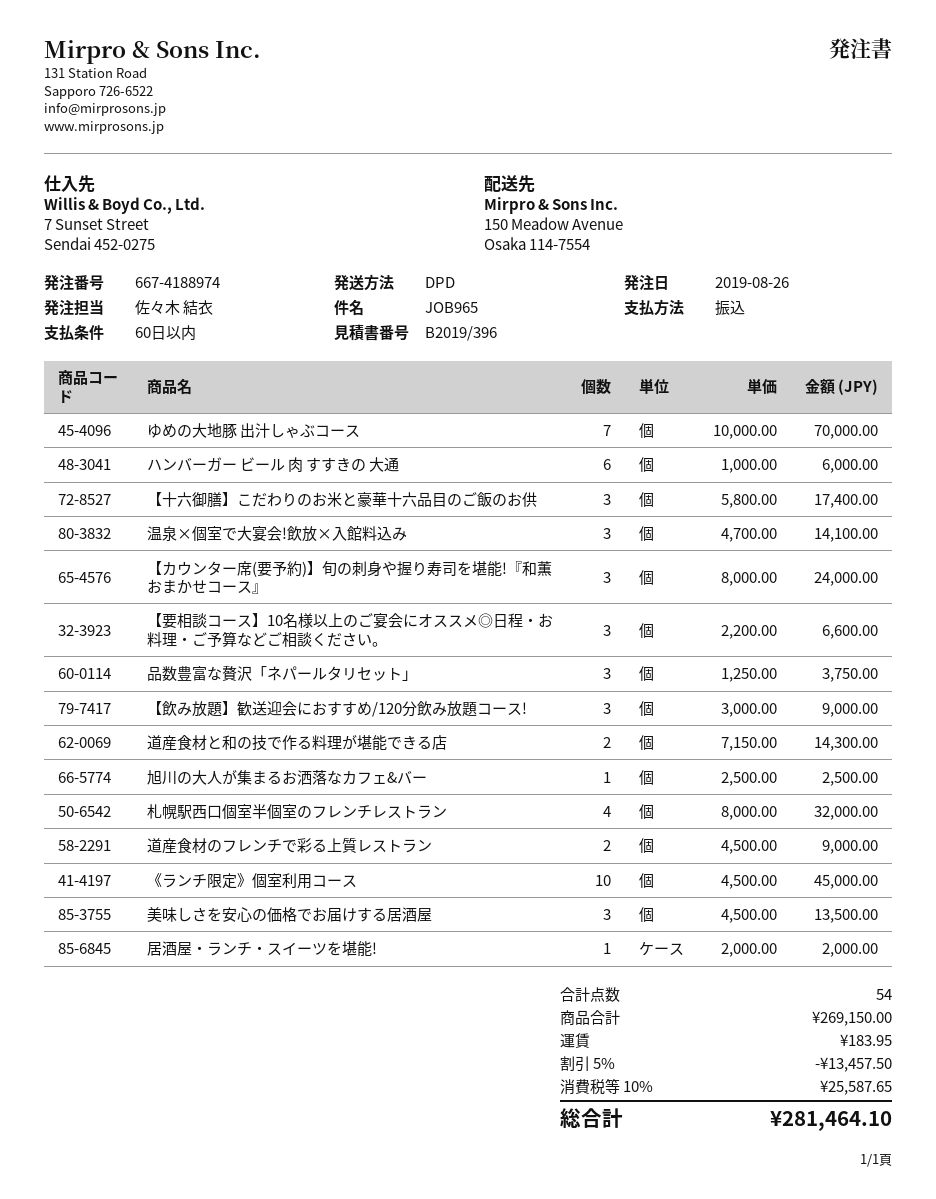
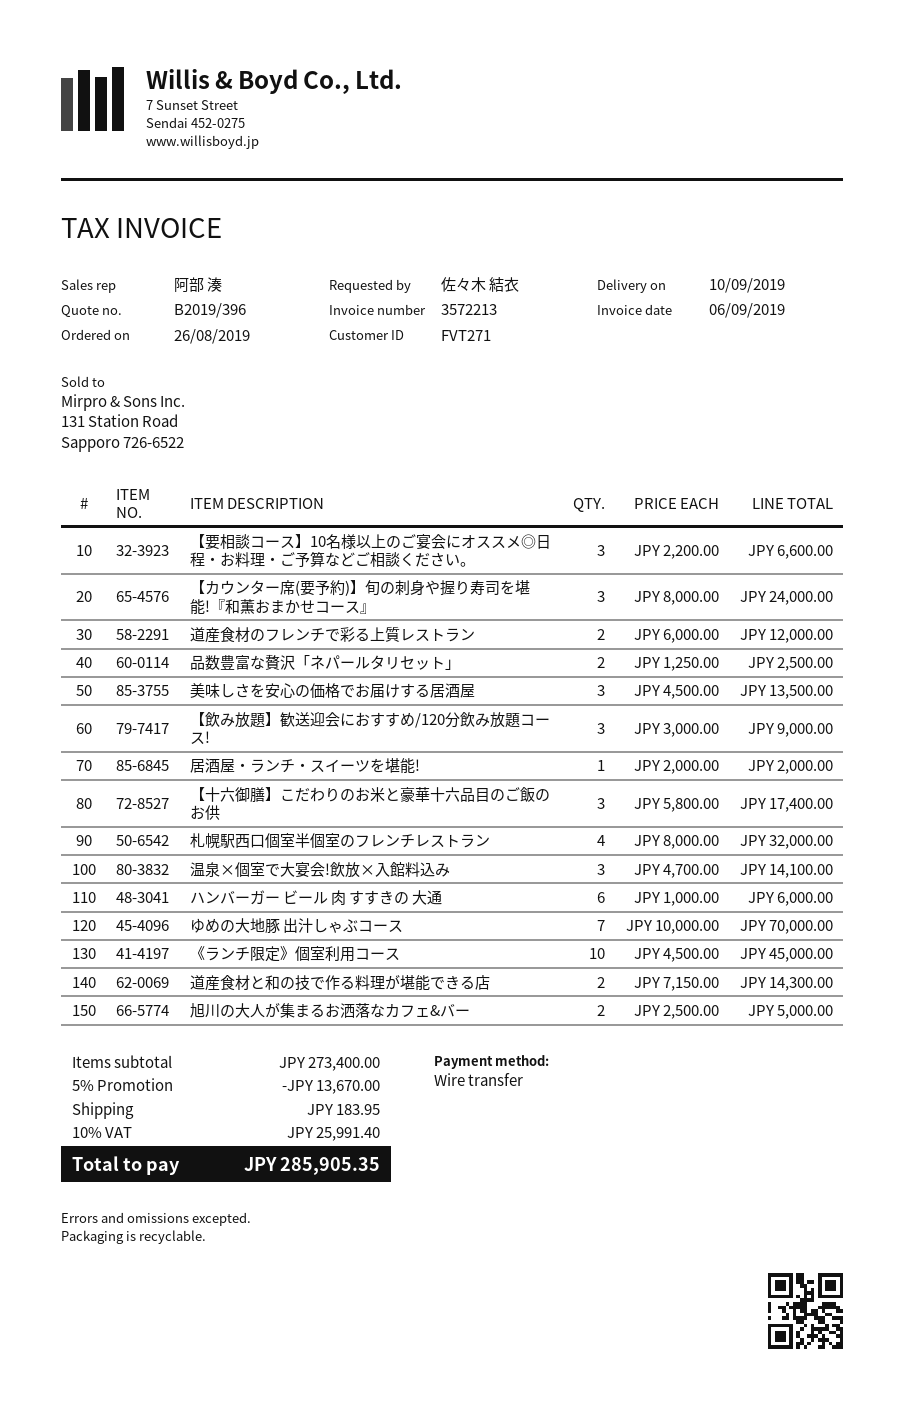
品数豊富な贅沢「ネパールタリセット」: 3 x 1250.00 = 3750.00 -> 2 x 1250.00 = 2500.00
旭川の大人が集まるお洒落なカフェ&バー: 1 x 2500.00 = 2500.00 -> 2 x 2500.00 = 5000.00
道産食材のフレンチで彩る上質レストラン: 2 x 4500.00 = 9000.00 -> 2 x 6000.00 = 12000.00
subtotal: 269150.00 -> 273400.00
discount: 5% = 13457.50 -> 5% = 13670.00
tax: 10% = 25587.65 -> 10% = 25991.40
total: 281464.10 -> 285905.35

